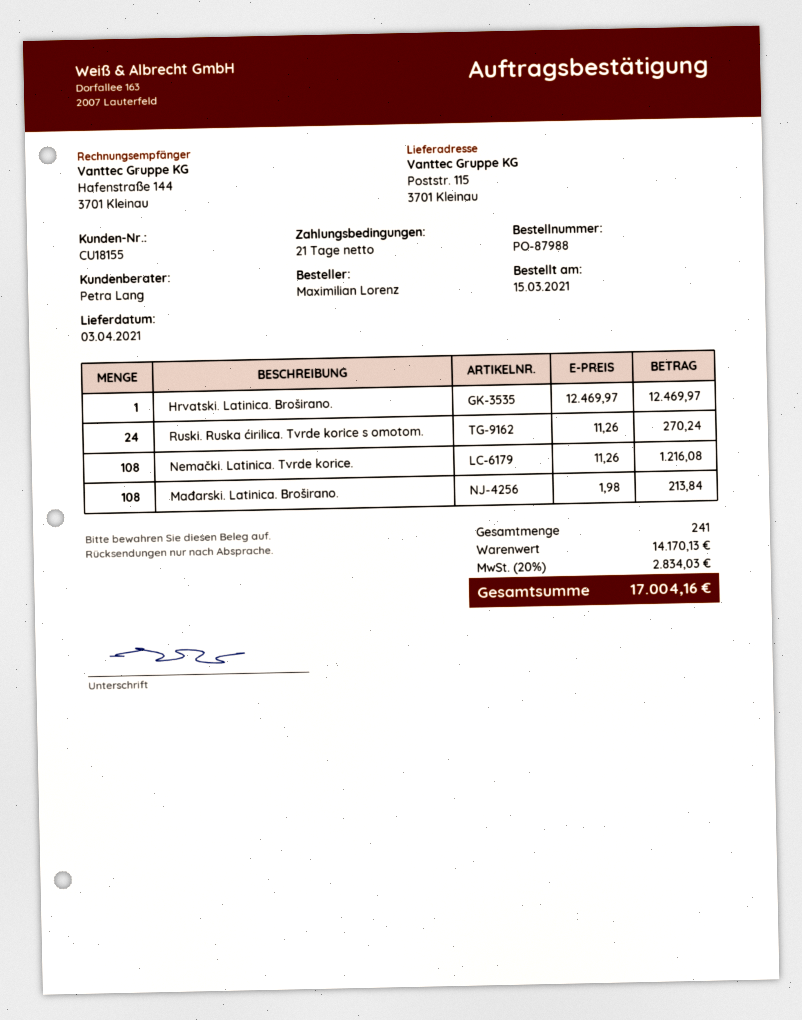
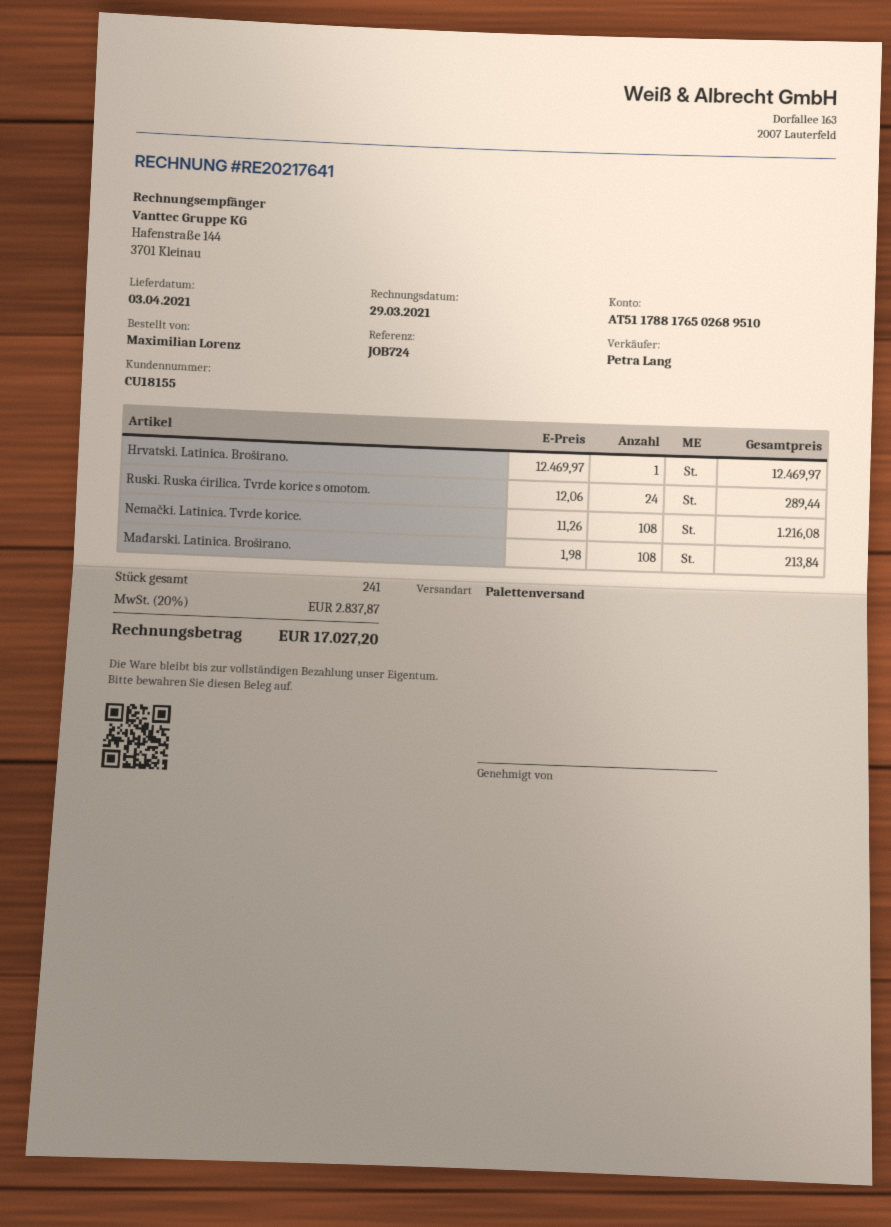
Ruski. Ruska ćirilica. Tvrde korice s omotom.: 24 x 11.26 = 270.24 -> 24 x 12.06 = 289.44
tax: 20% = 2834.03 -> 20% = 2837.87
total: 17004.16 -> 17027.20

